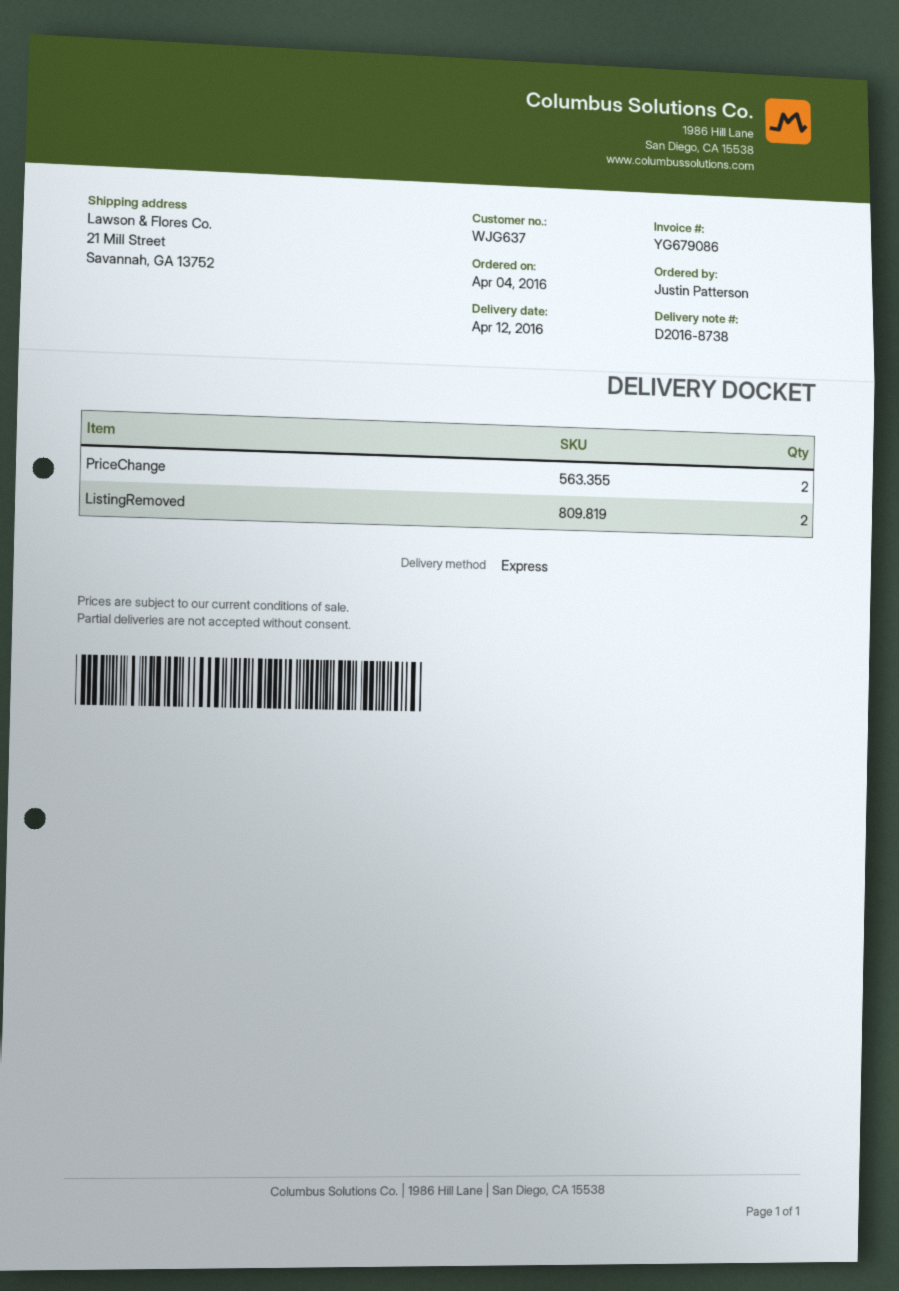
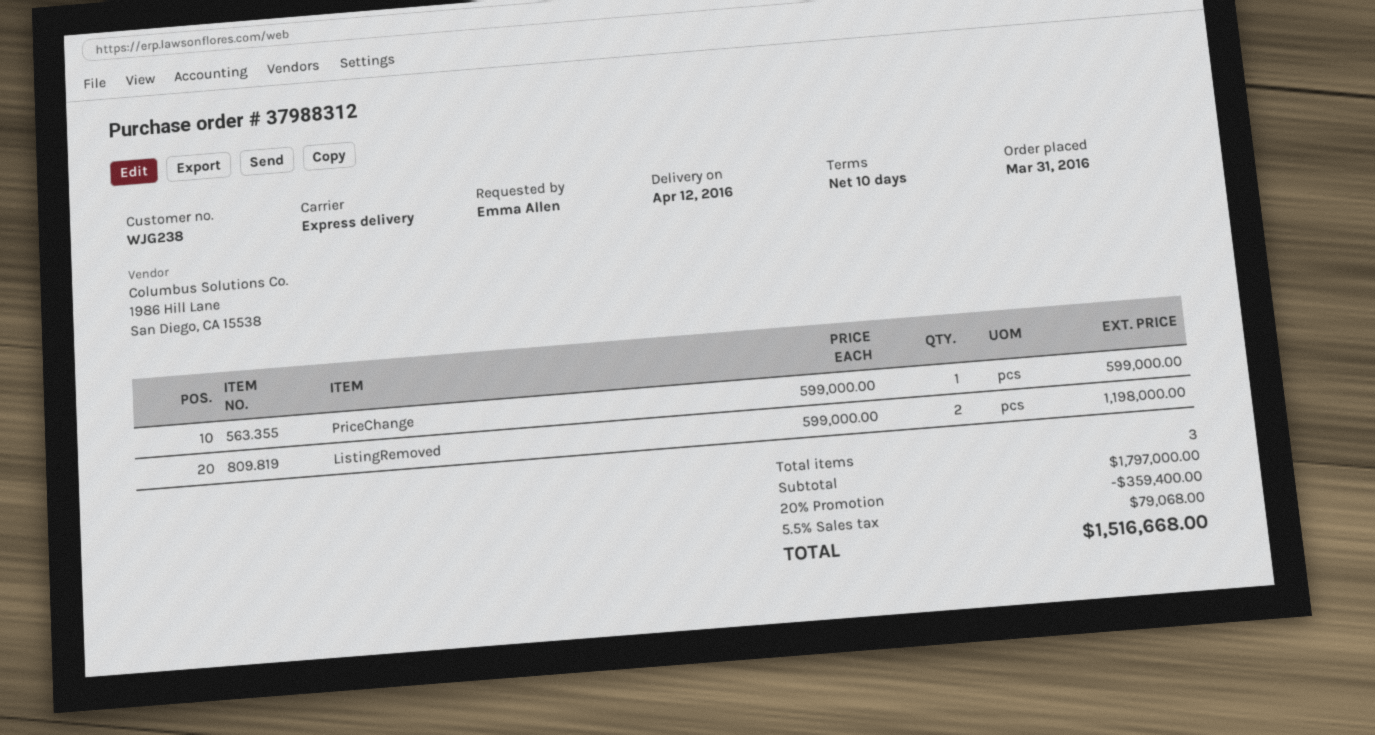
order date: 2016-04-04 -> 2016-03-31
customer number: WJG637 -> WJG238
ordered by: Justin Patterson -> Emma Allen
PriceChange: 2 -> 1

